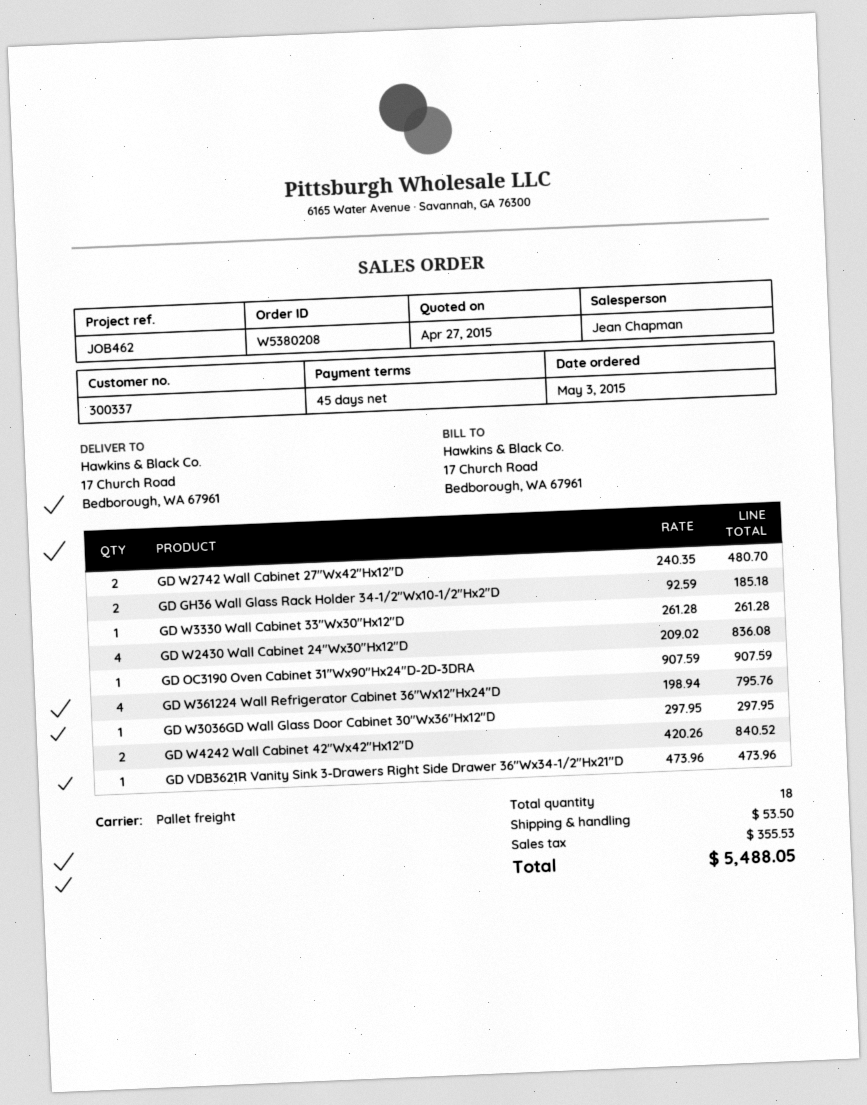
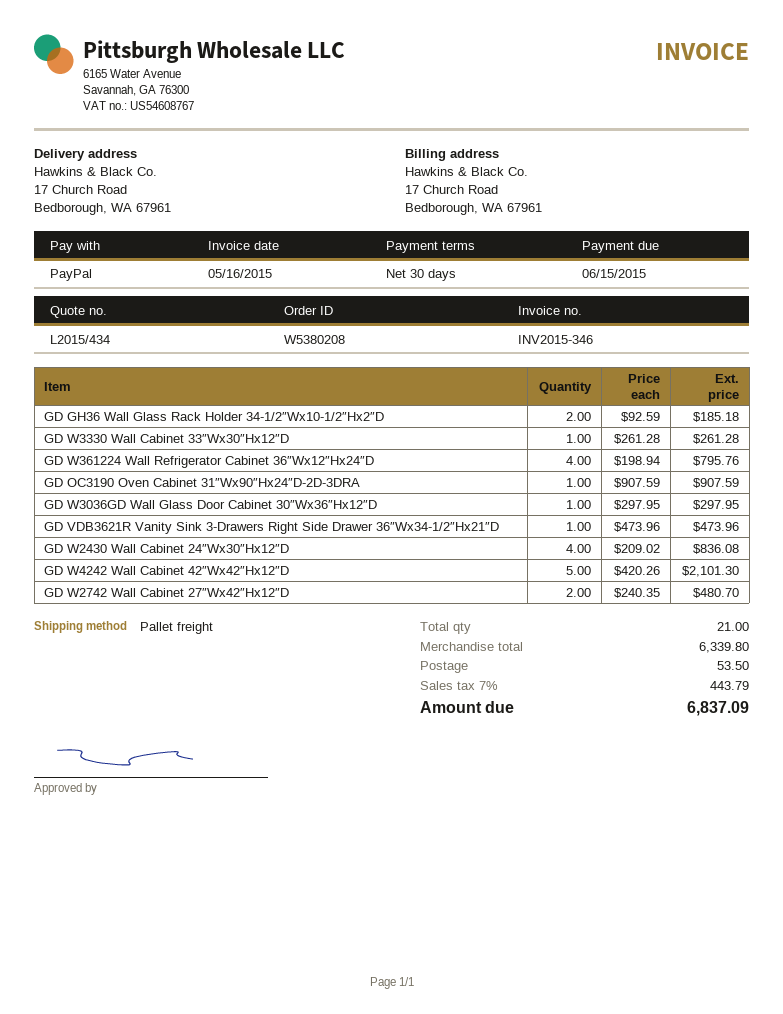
payment terms: 45 days -> 30 days
GD W4242 Wall Cabinet 42″Wx42″Hx12″D: 2 x 420.26 = 840.52 -> 5 x 420.26 = 2101.30
total quantity: 18 -> 21
tax: 355.53 -> 443.79
total: 5488.05 -> 6837.09

